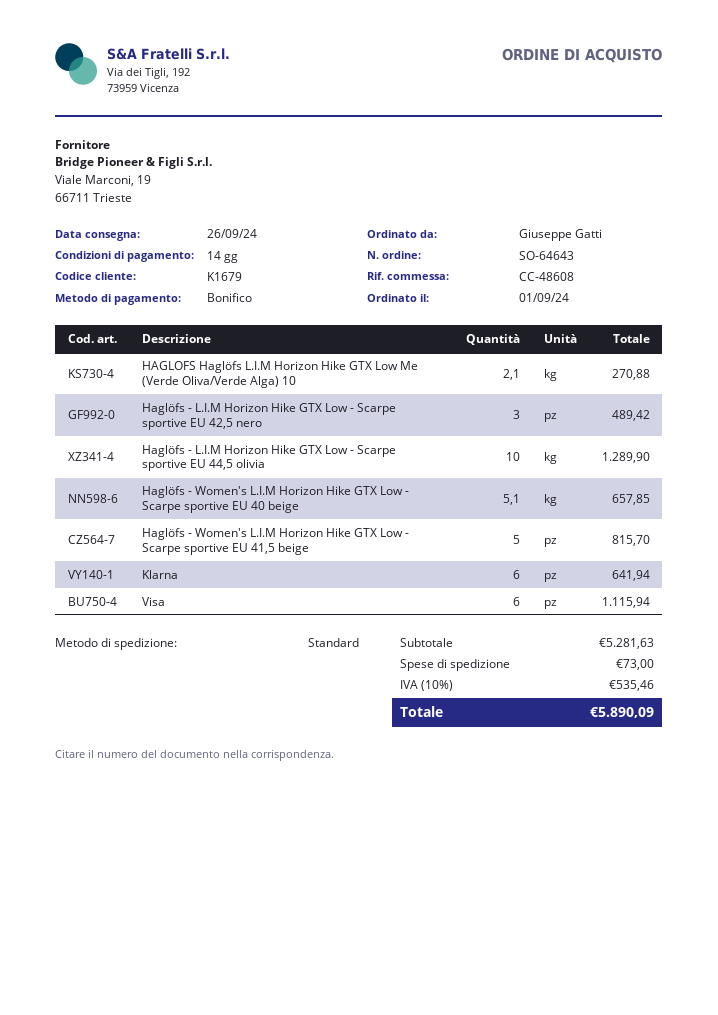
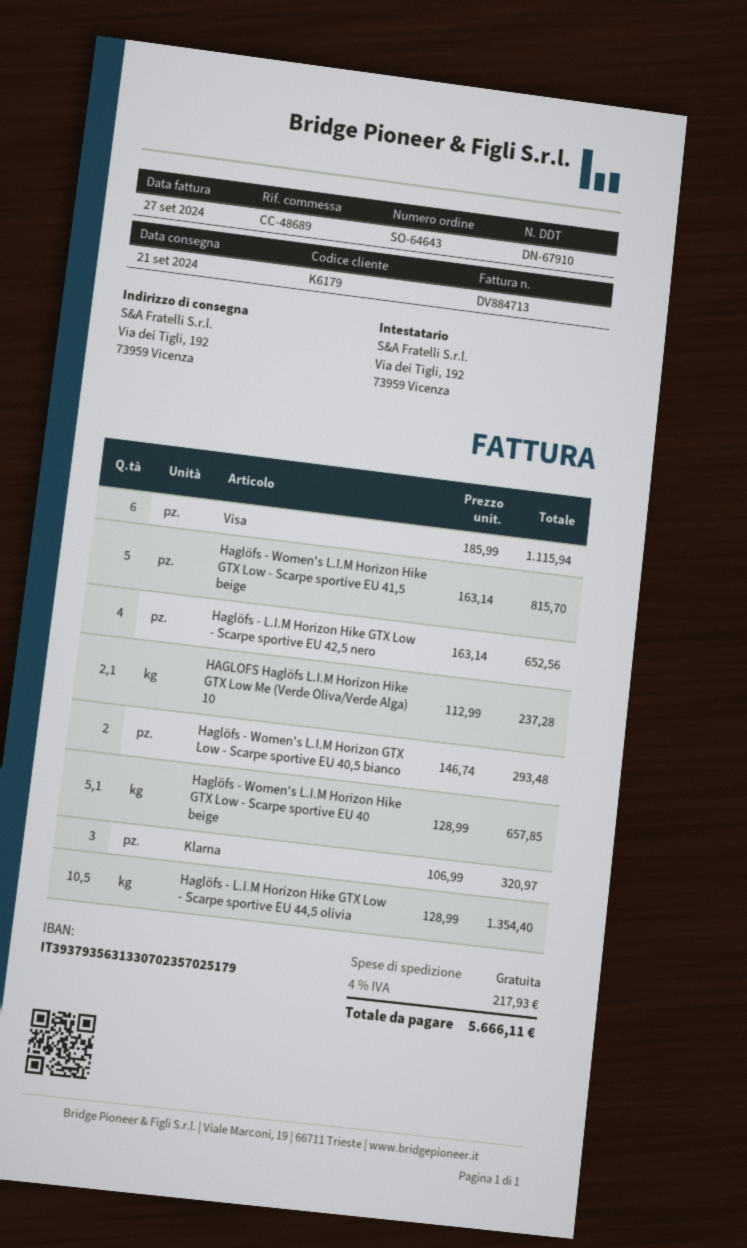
delivery date: 2024-09-26 -> 2024-09-21
customer number: K1679 -> K6179
reference: CC-48608 -> CC-48689
HAGLOFS Haglöfs L.I.M Horizon Hike GTX Low Me (Verde Oliva/Verde Alga) 10: 2.1 for 270.88 -> 2.1 for 237.28
Haglöfs - L.I.M Horizon Hike GTX Low - Scarpe sportive EU 42,5 nero: 3 for 489.42 -> 4 for 652.56
Haglöfs - L.I.M Horizon Hike GTX Low - Scarpe sportive EU 44,5 olivia: 10 for 1289.90 -> 10.5 for 1354.40
Klarna: 6 for 641.94 -> 3 for 320.97
Haglöfs - Women's L.I.M Horizon GTX Low - Scarpe sportive EU 40,5 bianco: none -> 2 for 293.48
shipping: 73.00 -> 0.00
tax: 10% = 535.46 -> 4% = 217.93
total: 5890.09 -> 5666.11

